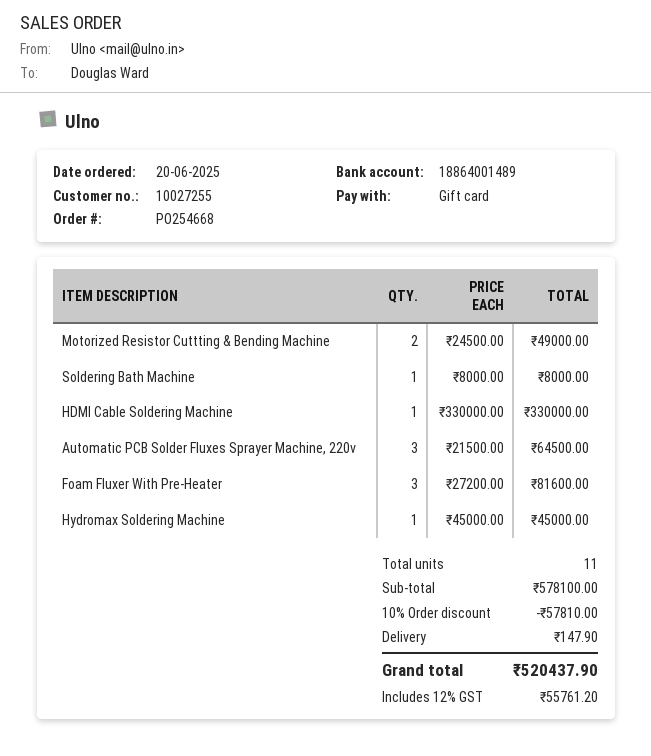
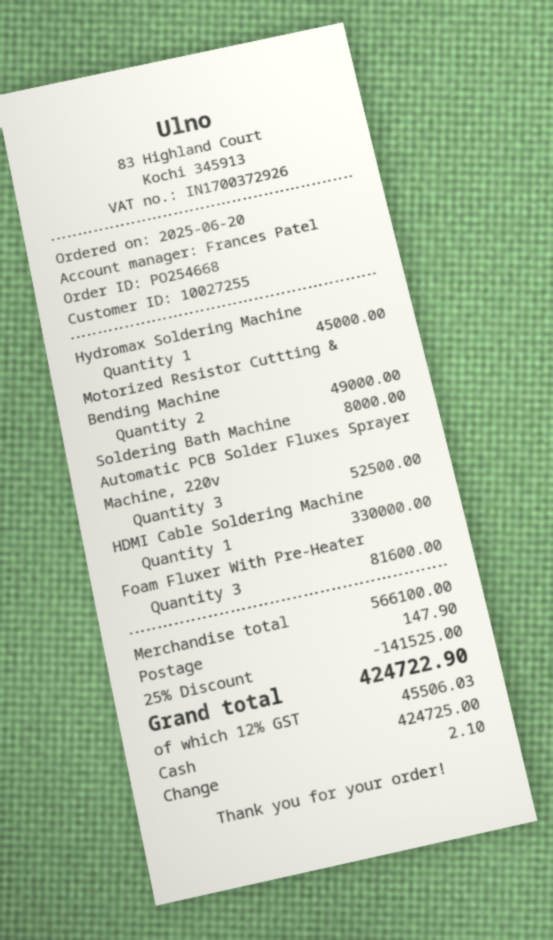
payment method: gift card -> cash
Automatic PCB Solder Fluxes Sprayer Machine, 220v: 3 for 64500.00 -> 3 for 52500.00
subtotal: 578100.00 -> 566100.00
discount: 10% = 57810.00 -> 25% = 141525.00
tax: 12% = 55761.20 -> 12% = 45506.03
total: 520437.90 -> 424722.90

